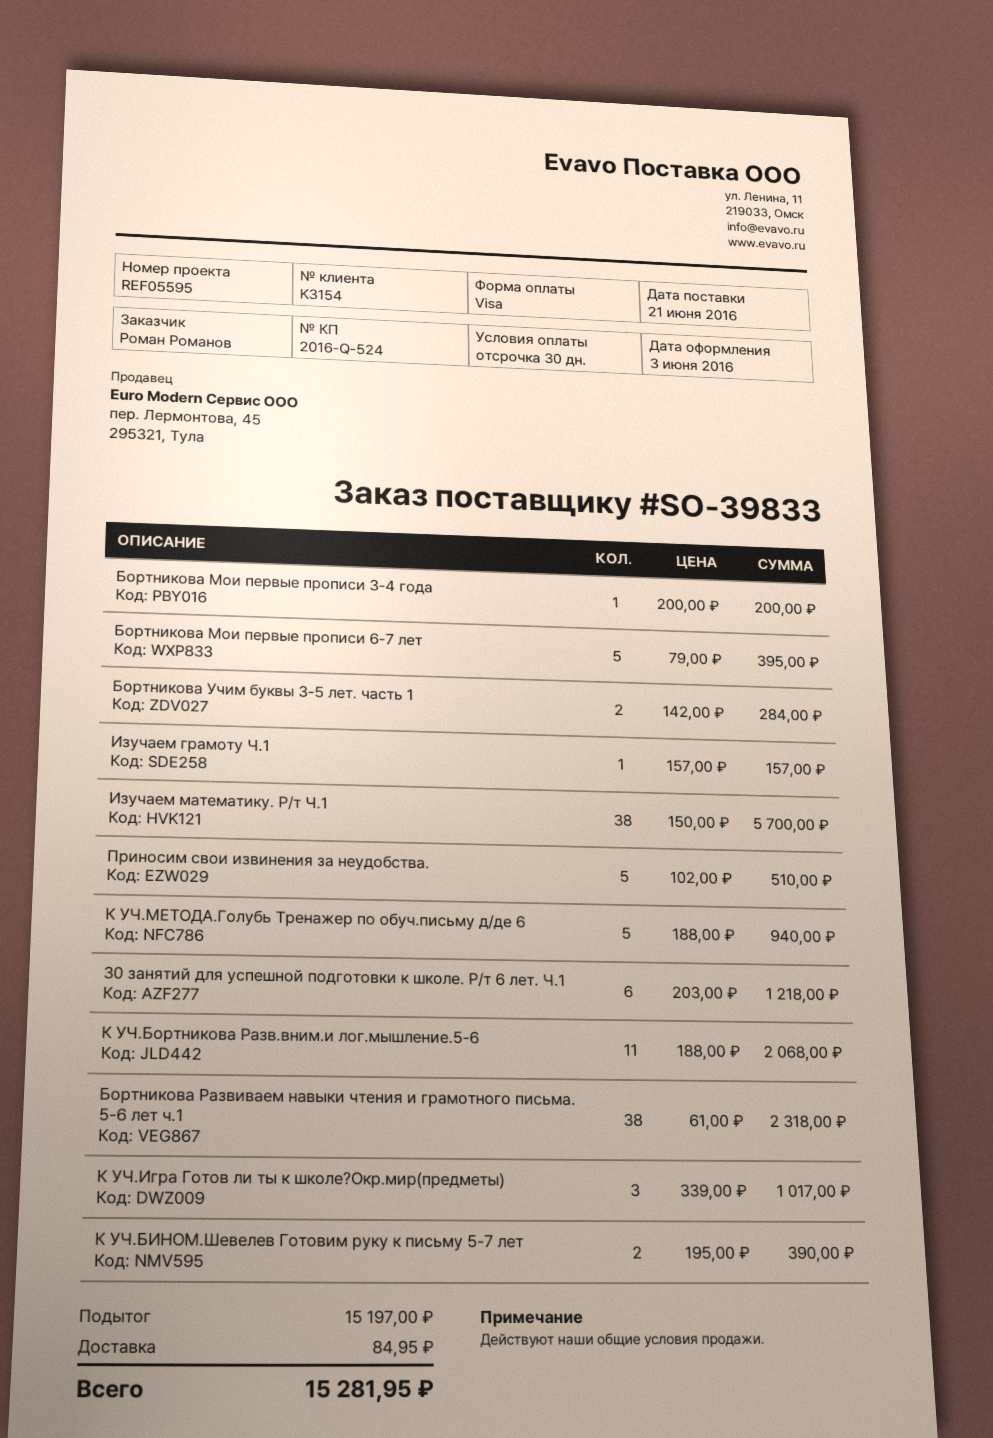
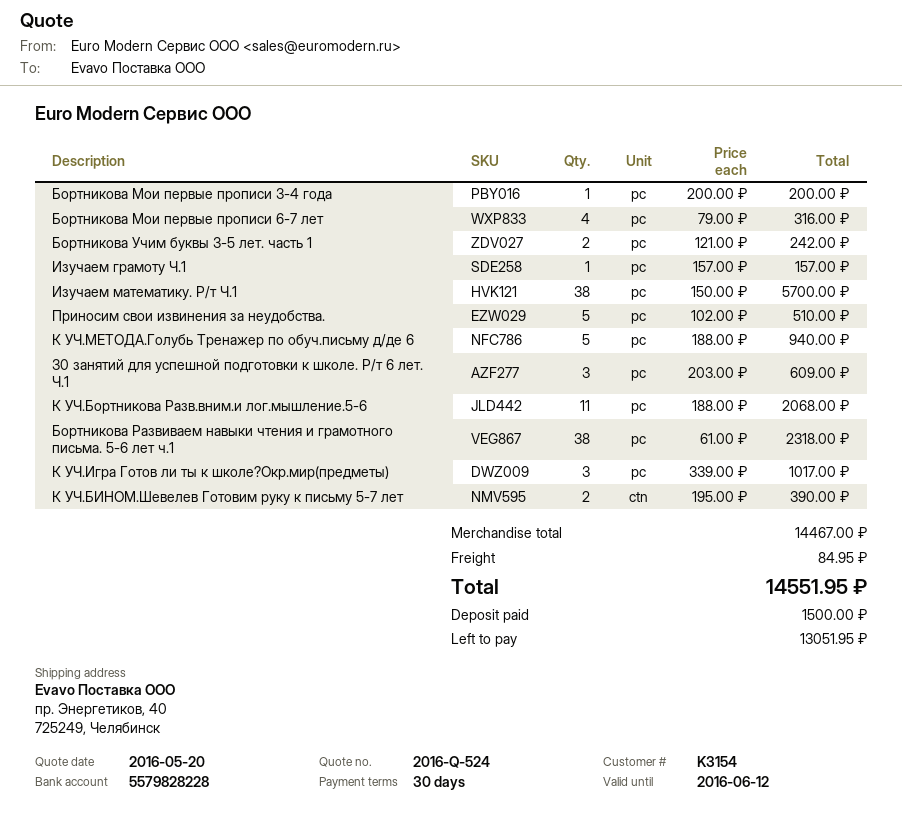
Бортникова Мои первые прописи 6-7 лет: 5 x 79.00 = 395.00 -> 4 x 79.00 = 316.00
Бортникова Учим буквы 3-5 лет. часть 1: 2 x 142.00 = 284.00 -> 2 x 121.00 = 242.00
30 занятий для успешной подготовки к школе. Р/т 6 лет. Ч.1: 6 x 203.00 = 1218.00 -> 3 x 203.00 = 609.00
subtotal: 15197.00 -> 14467.00
total: 15281.95 -> 14551.95

